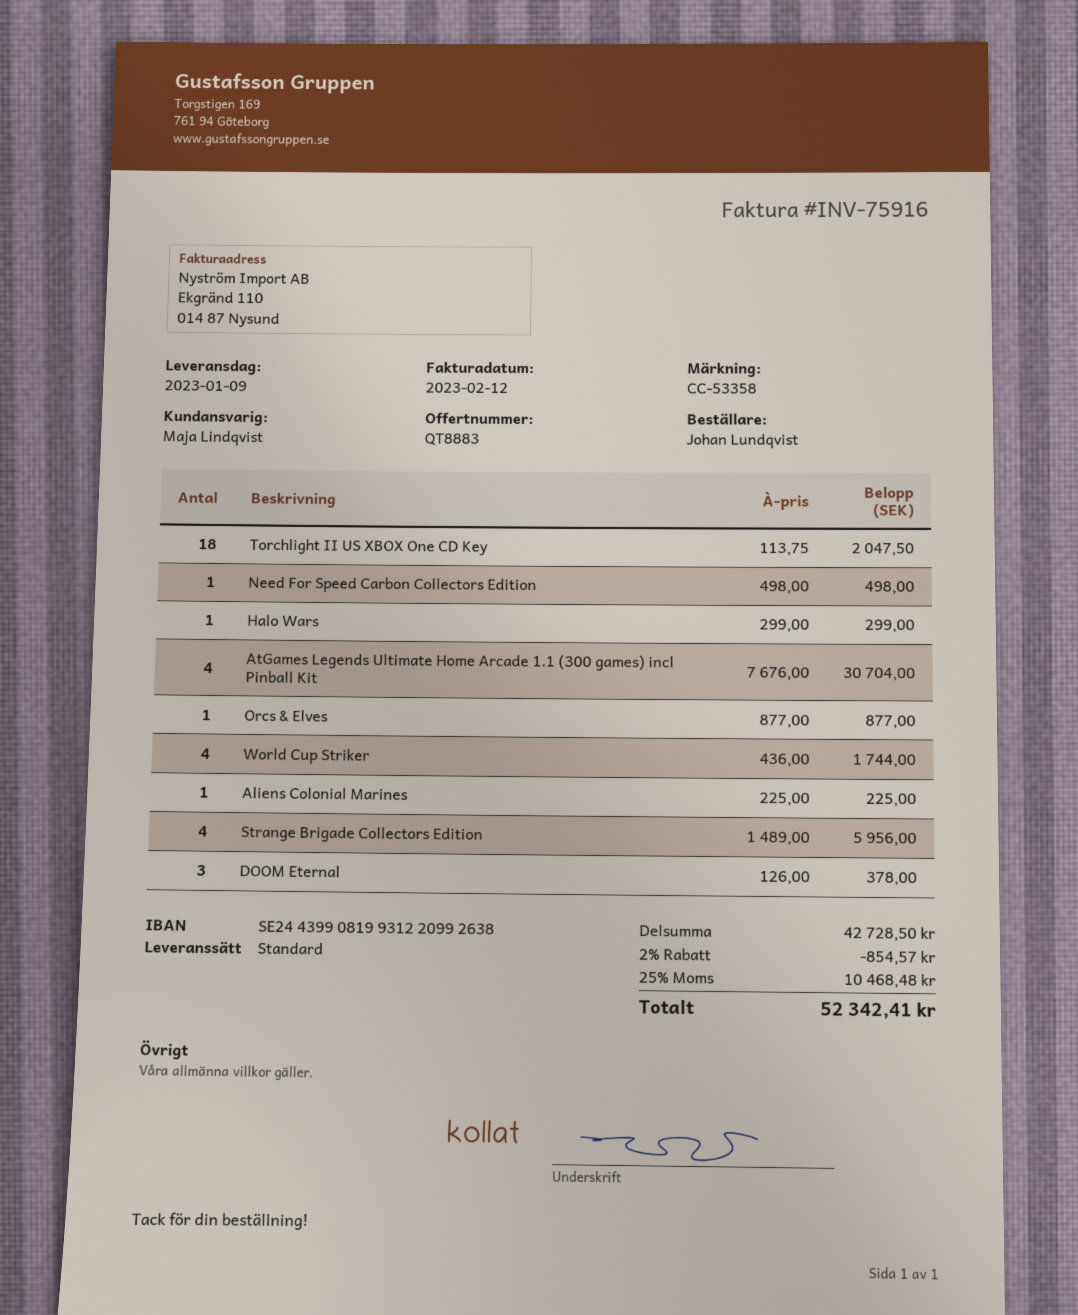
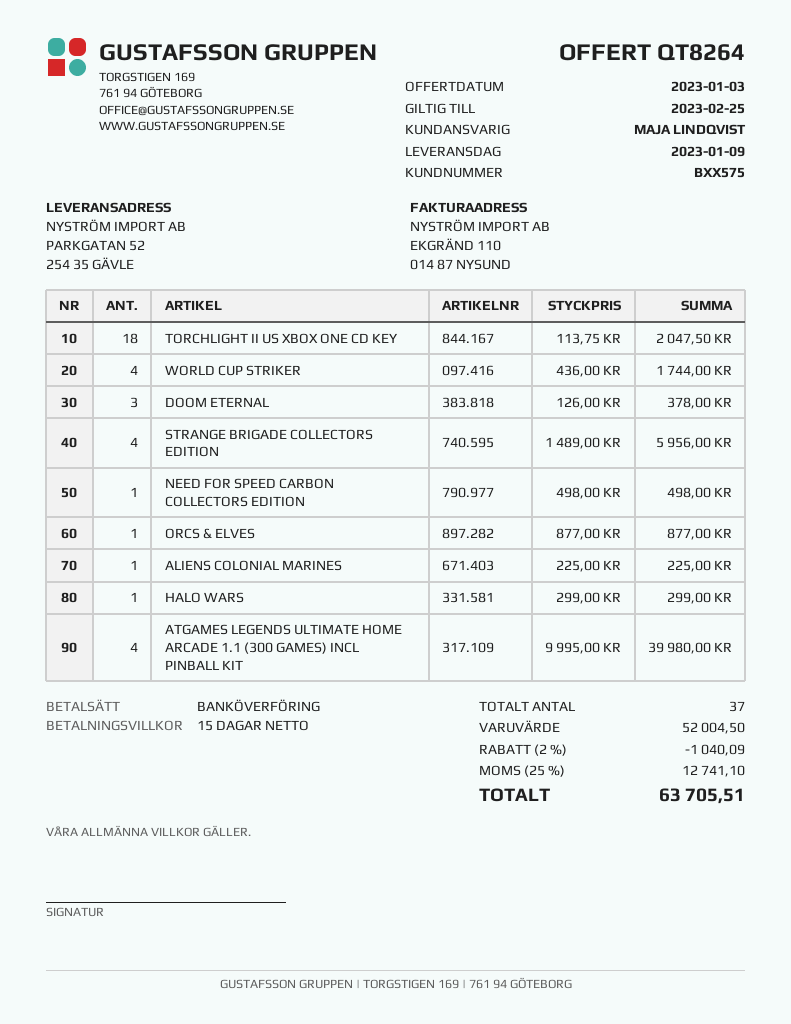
quote number: QT8883 -> QT8264
AtGames Legends Ultimate Home Arcade 1.1 (300 games) incl Pinball Kit: 4 x 7676.00 = 30704.00 -> 4 x 9995.00 = 39980.00
subtotal: 42728.50 -> 52004.50
discount: 2% = 854.57 -> 2% = 1040.09
tax: 25% = 10468.48 -> 25% = 12741.10
total: 52342.41 -> 63705.51

